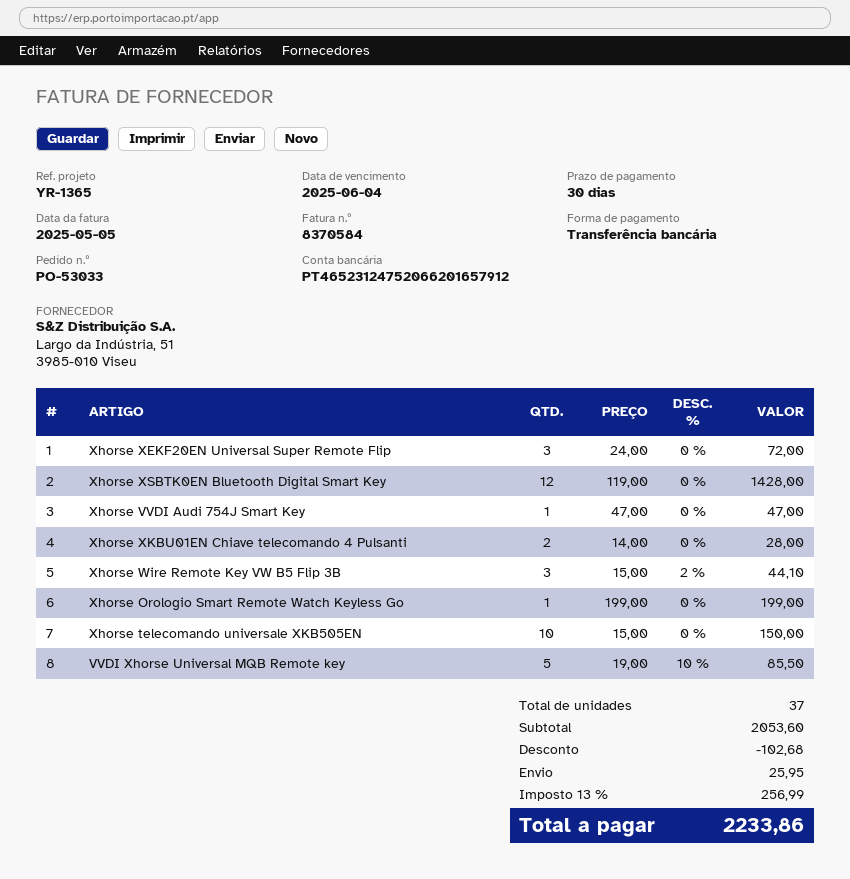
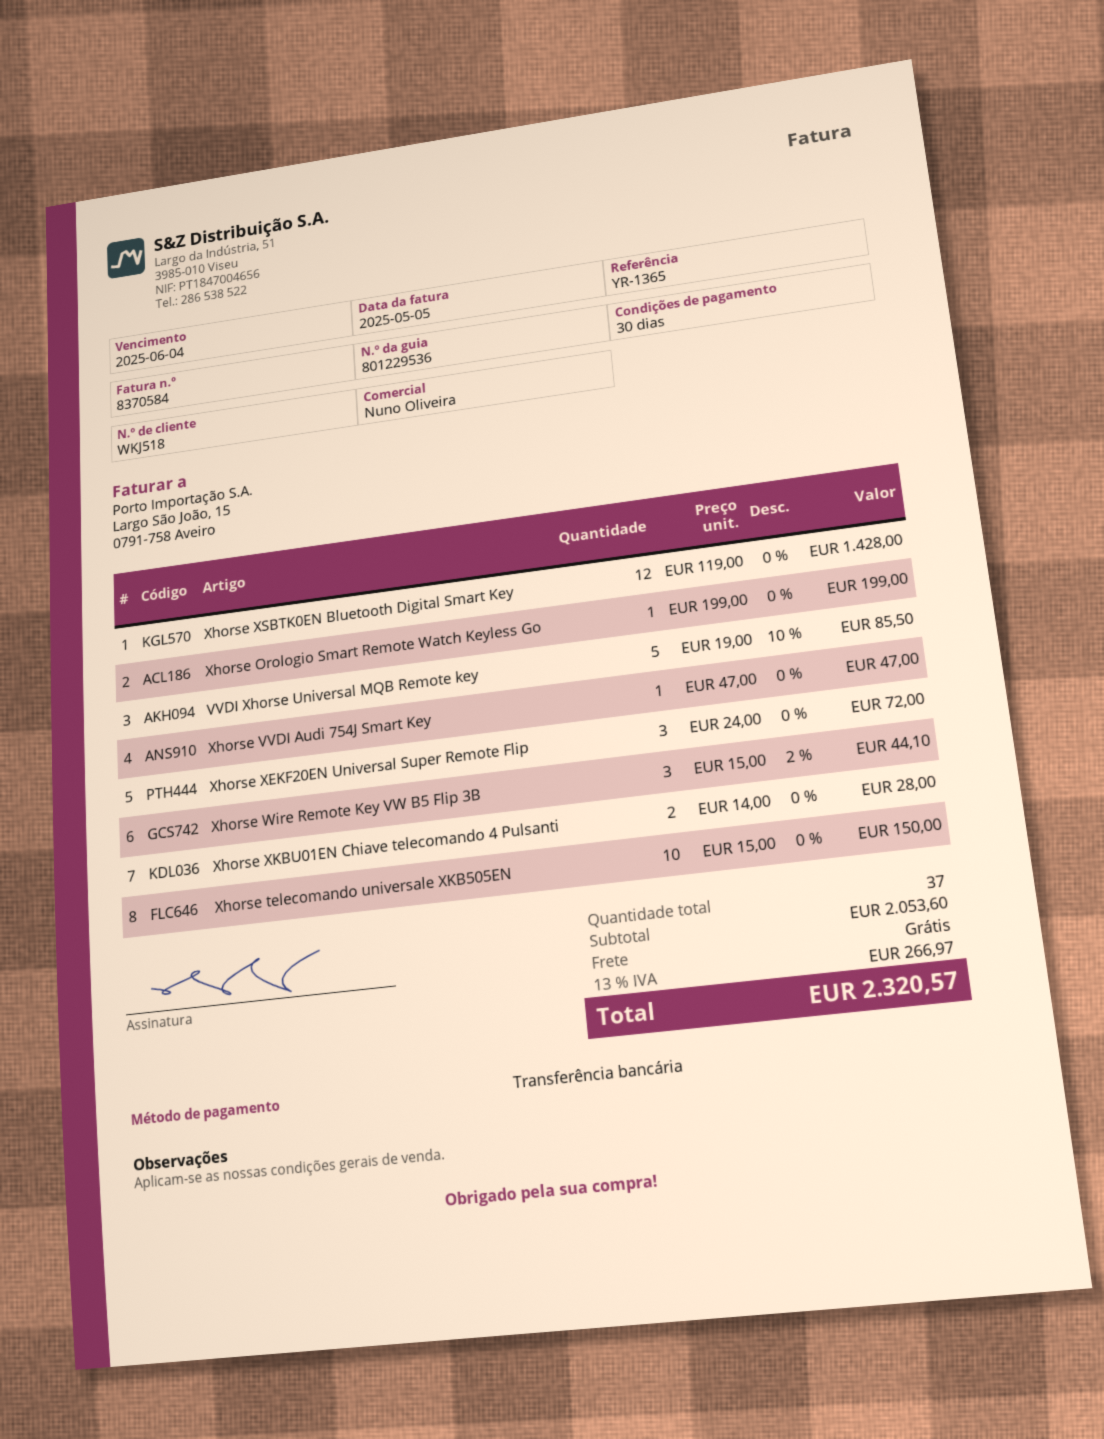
discount: 102.68 -> none
shipping: 25.95 -> 0.00
tax: 13% = 256.99 -> 13% = 266.97
total: 2233.86 -> 2320.57

